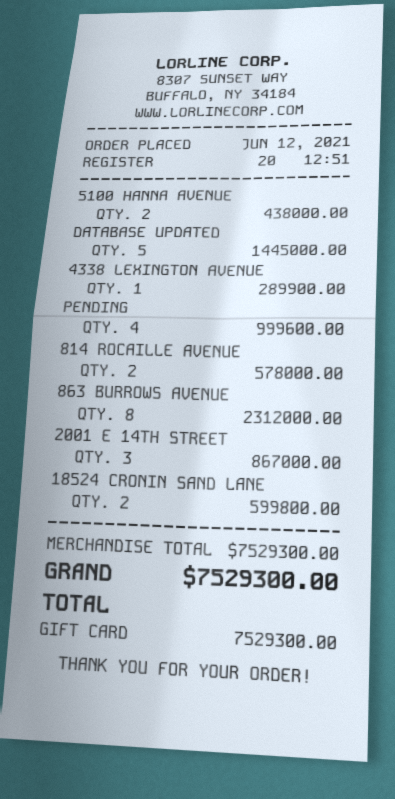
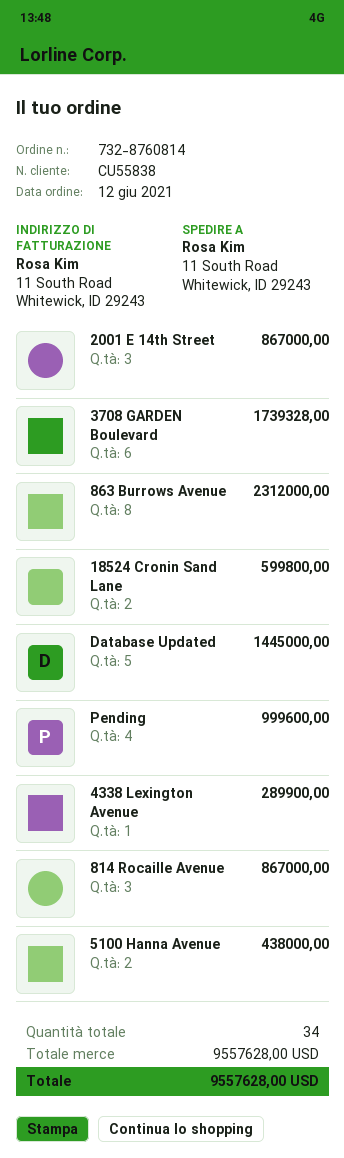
814 ROCAILLE AVENUE: 2 for 578000.00 -> 3 for 867000.00
3708 GARDEN Boulevard: none -> 6 for 1739328.00
subtotal: 7529300.00 -> 9557628.00
total: 7529300.00 -> 9557628.00

